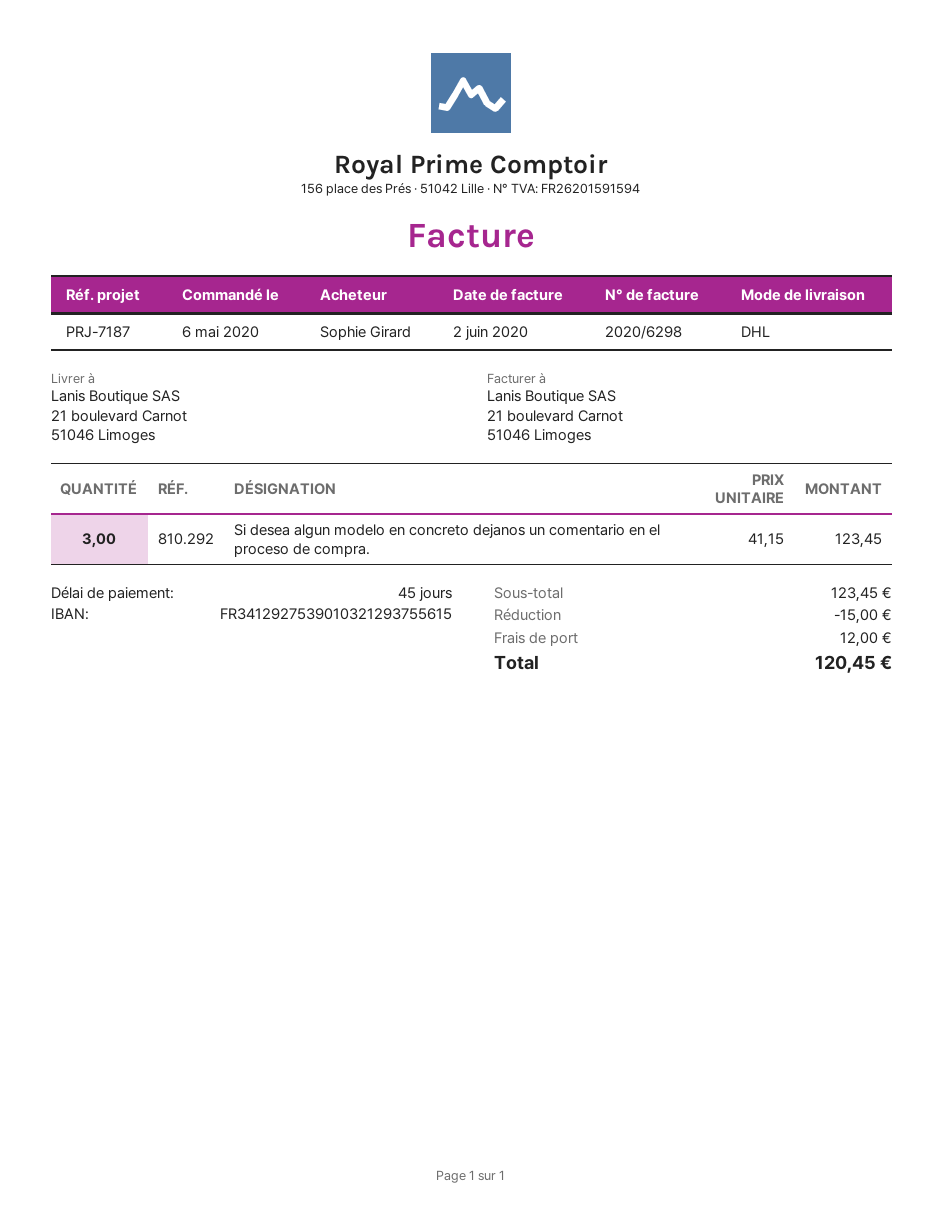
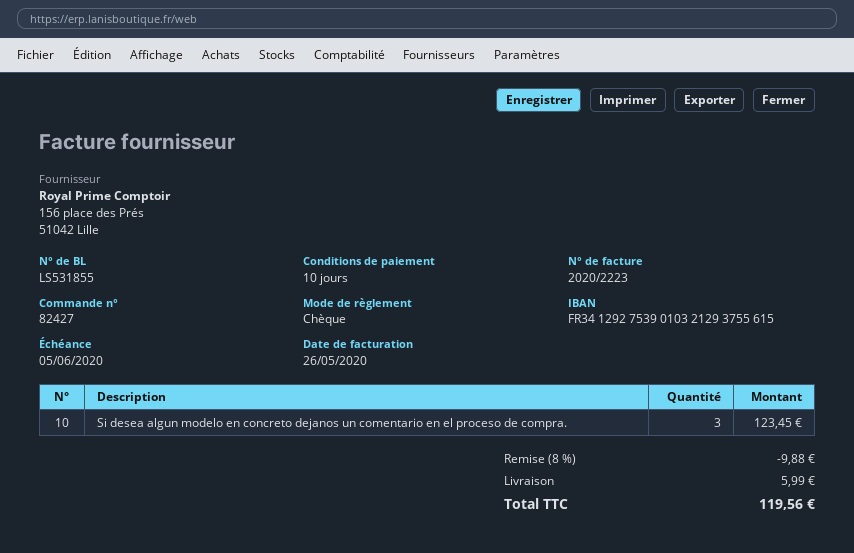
invoice number: 2020/6298 -> 2020/2223
invoice date: 2020-06-02 -> 2020-05-26
payment terms: 45 days -> 10 days
discount: 15.00 -> 9.88
shipping: 12.00 -> 5.99
total: 120.45 -> 119.56

